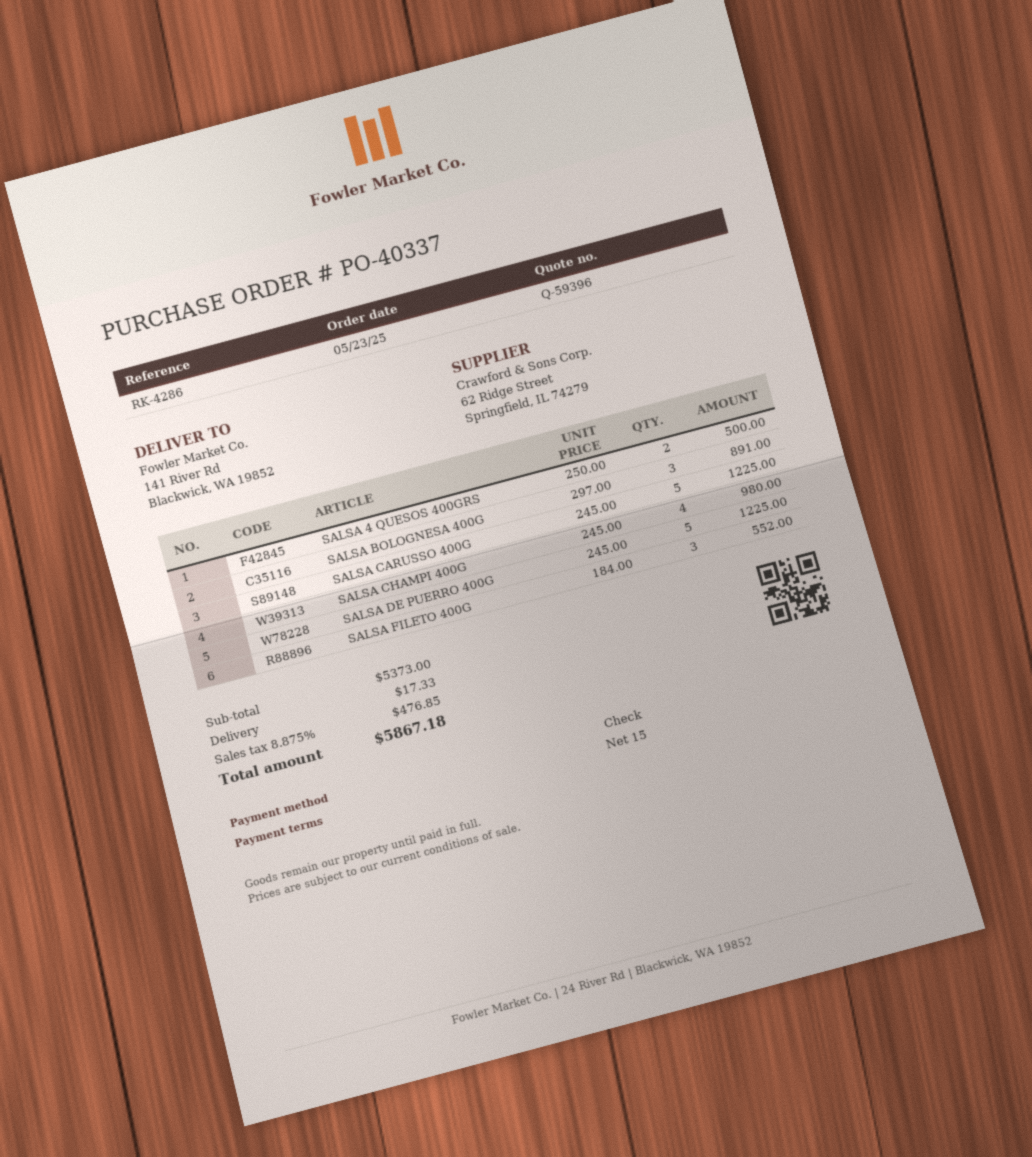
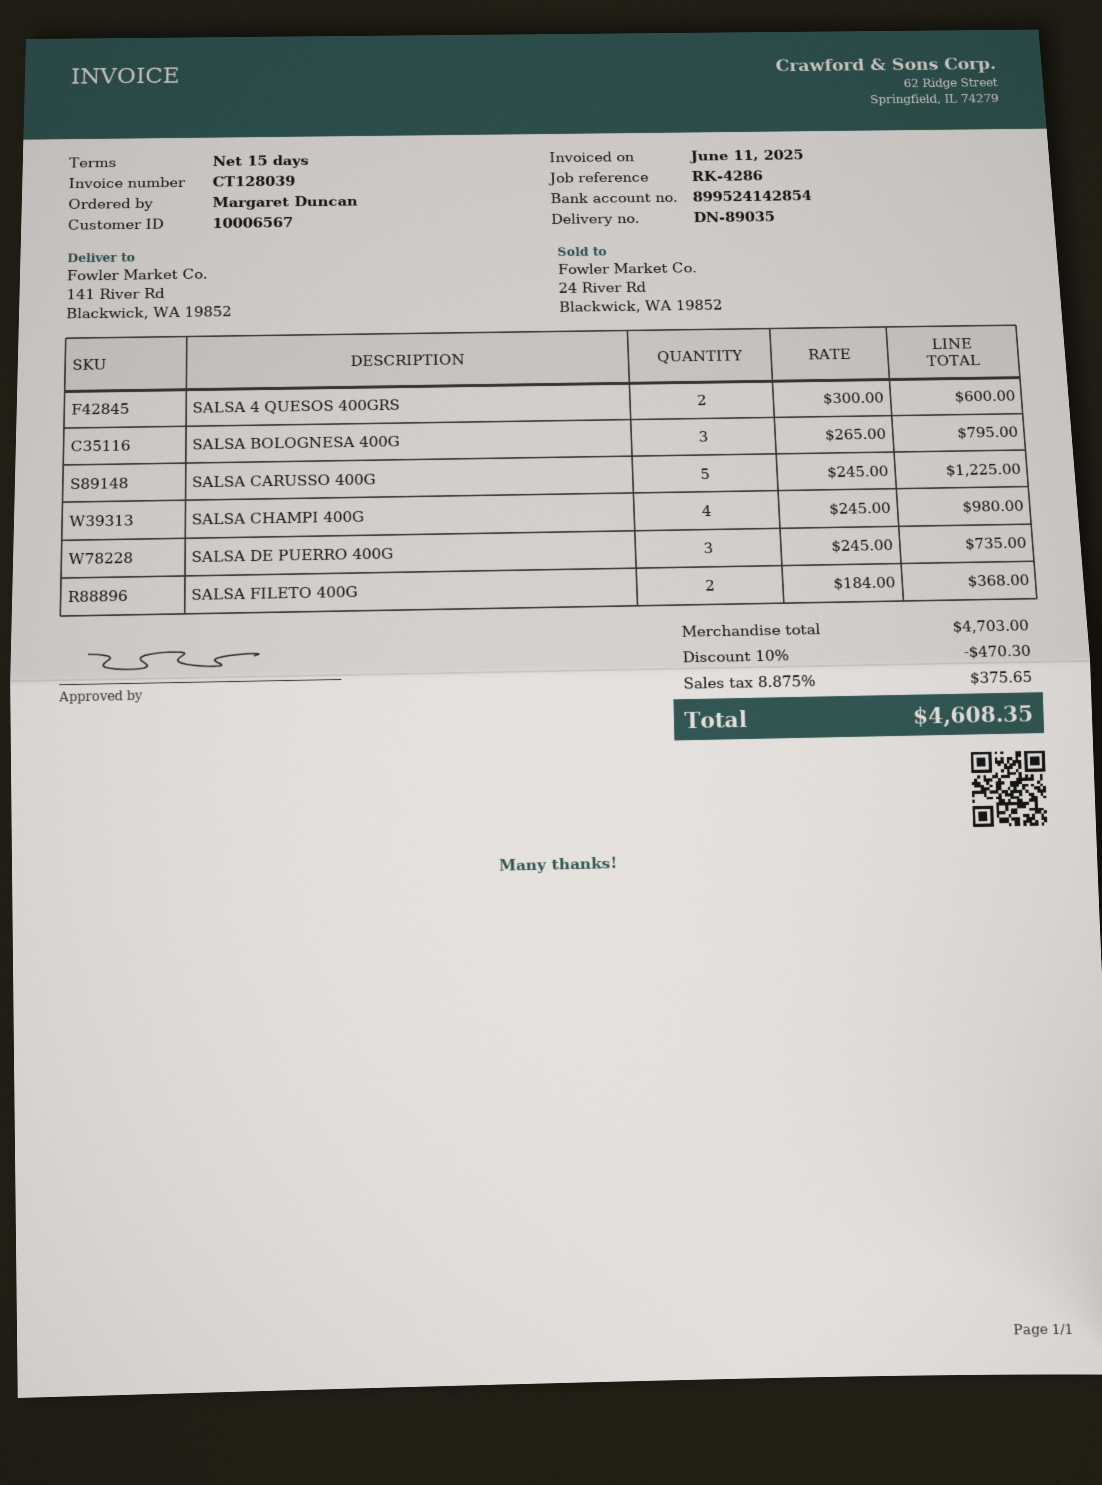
SALSA 4 QUESOS 400GRS: 2 x 250.00 = 500.00 -> 2 x 300.00 = 600.00
SALSA BOLOGNESA 400G: 3 x 297.00 = 891.00 -> 3 x 265.00 = 795.00
SALSA DE PUERRO 400G: 5 x 245.00 = 1225.00 -> 3 x 245.00 = 735.00
SALSA FILETO 400G: 3 x 184.00 = 552.00 -> 2 x 184.00 = 368.00
subtotal: 5373.00 -> 4703.00
discount: none -> 10% = 470.30
shipping: 17.33 -> none
tax: 8.875% = 476.85 -> 8.875% = 375.65
total: 5867.18 -> 4608.35

